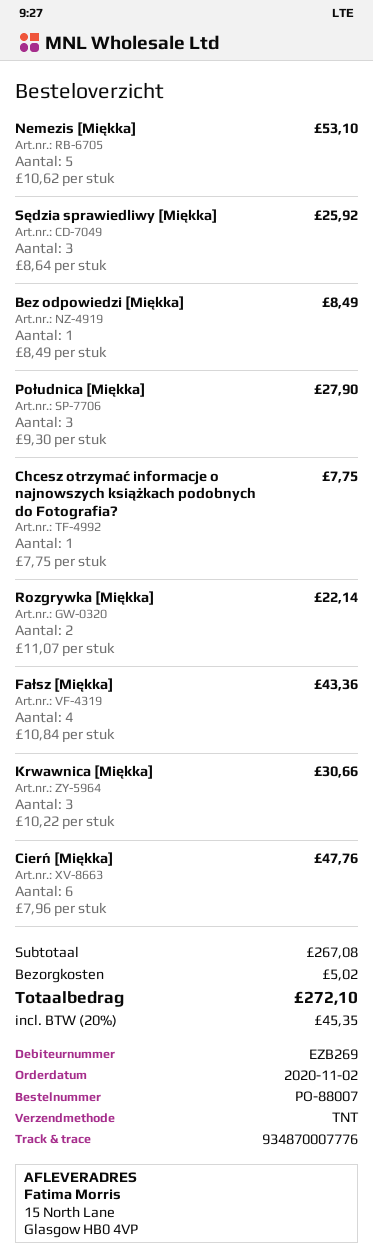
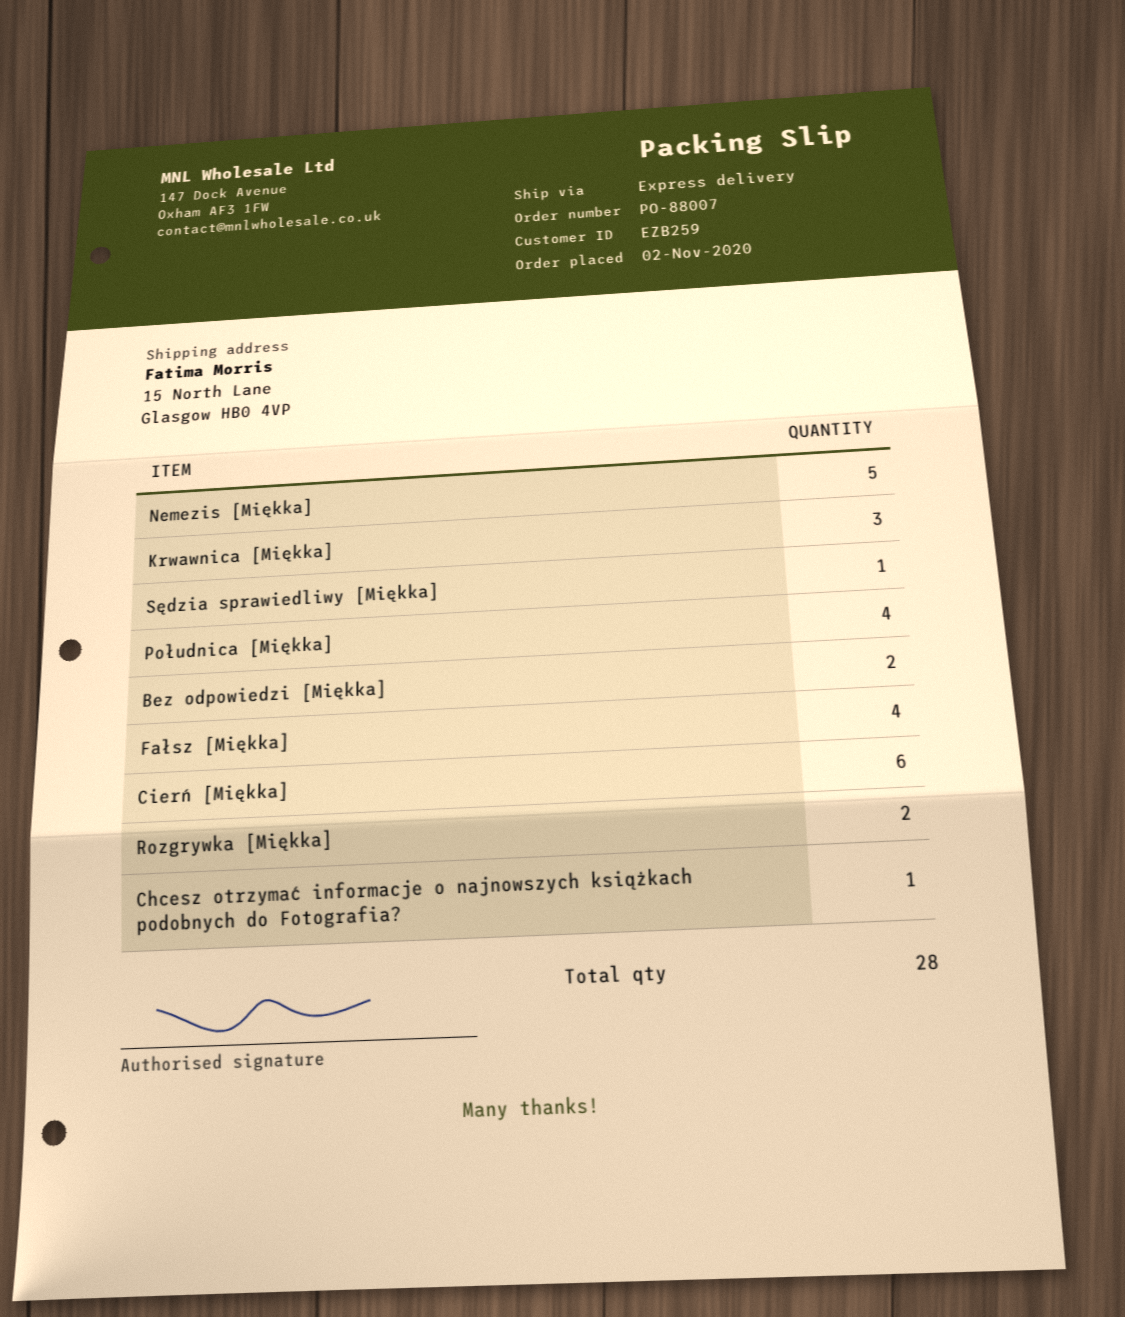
customer number: EZB269 -> EZB259
shipping method: TNT -> express
Sędzia sprawiedliwy [Miękka]: 3 -> 1
Bez odpowiedzi [Miękka]: 1 -> 2
Południca [Miękka]: 3 -> 4

